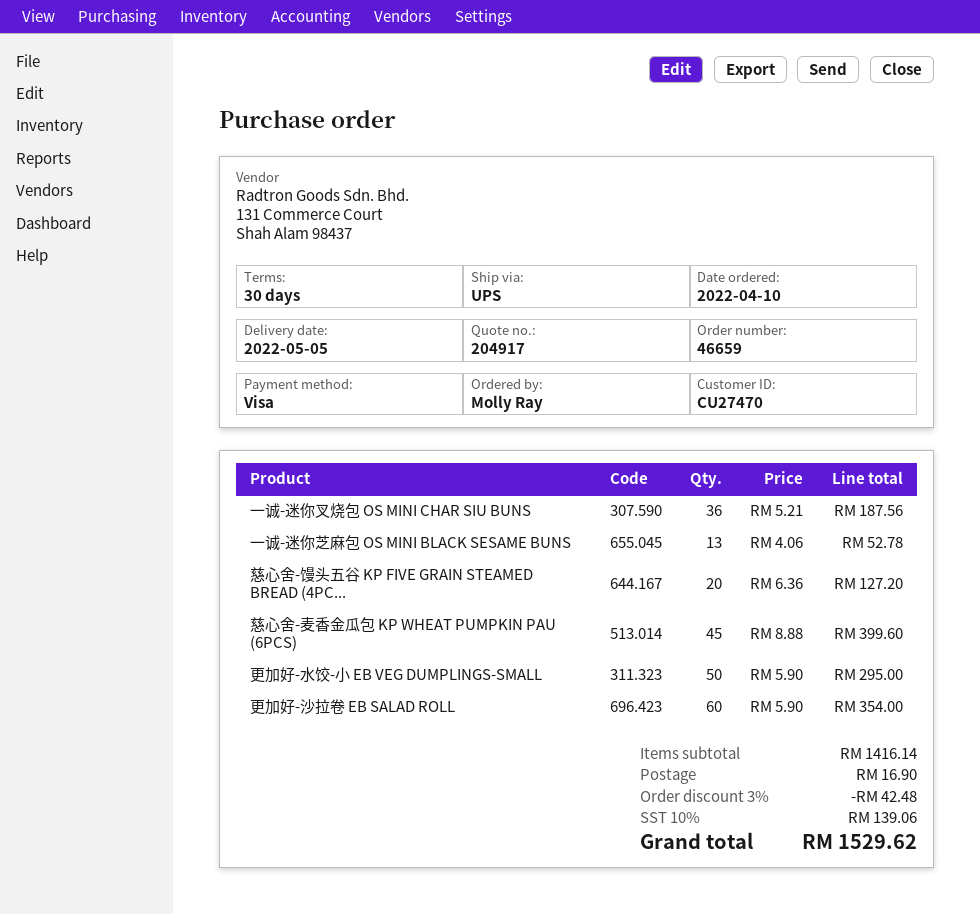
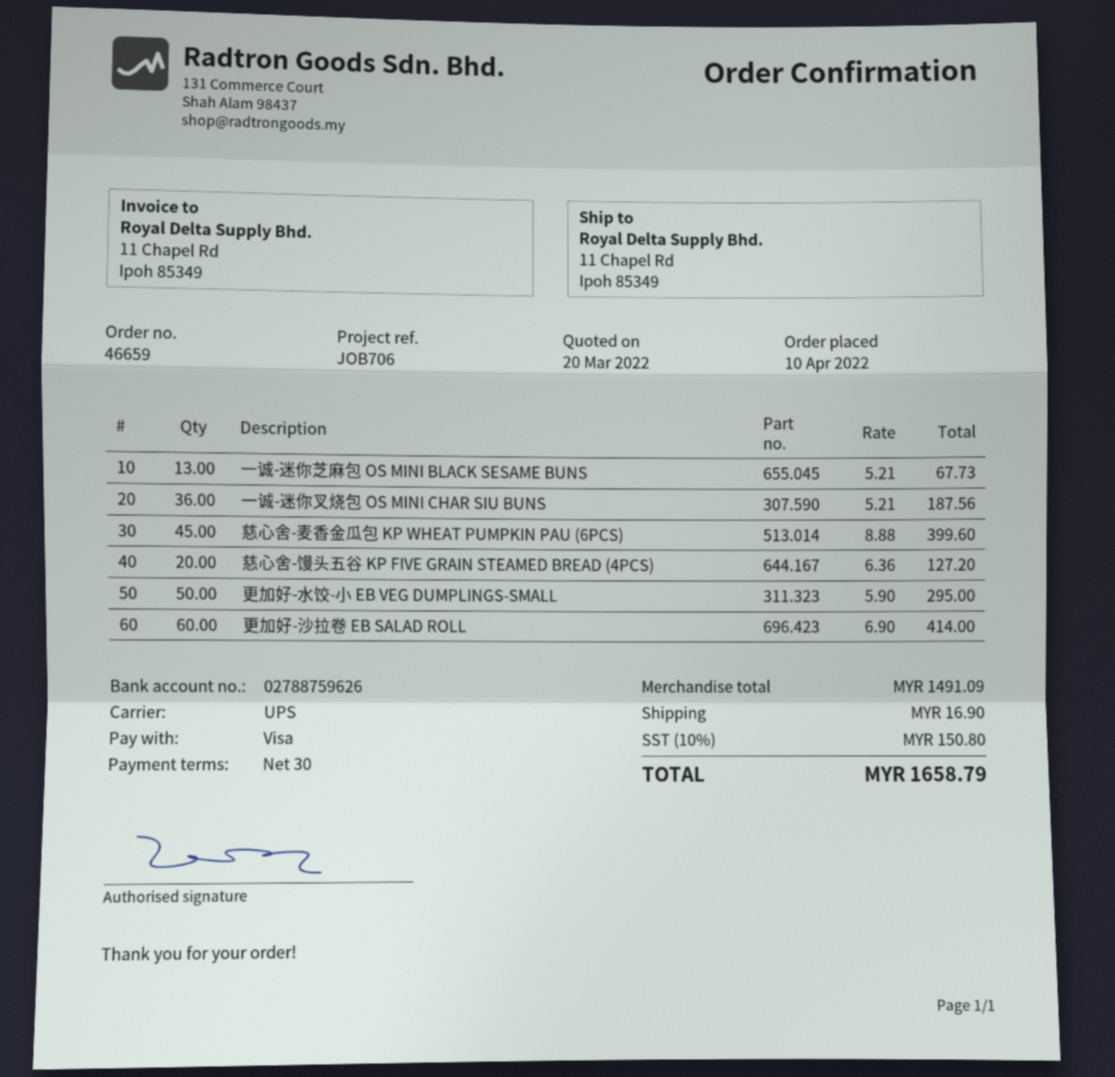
一诚-迷你芝麻包 OS MINI BLACK SESAME BUNS: 13 x 4.06 = 52.78 -> 13 x 5.21 = 67.73
更加好-沙拉卷 EB SALAD ROLL: 60 x 5.90 = 354.00 -> 60 x 6.90 = 414.00
subtotal: 1416.14 -> 1491.09
discount: 3% = 42.48 -> none
tax: 10% = 139.06 -> 10% = 150.80
total: 1529.62 -> 1658.79

